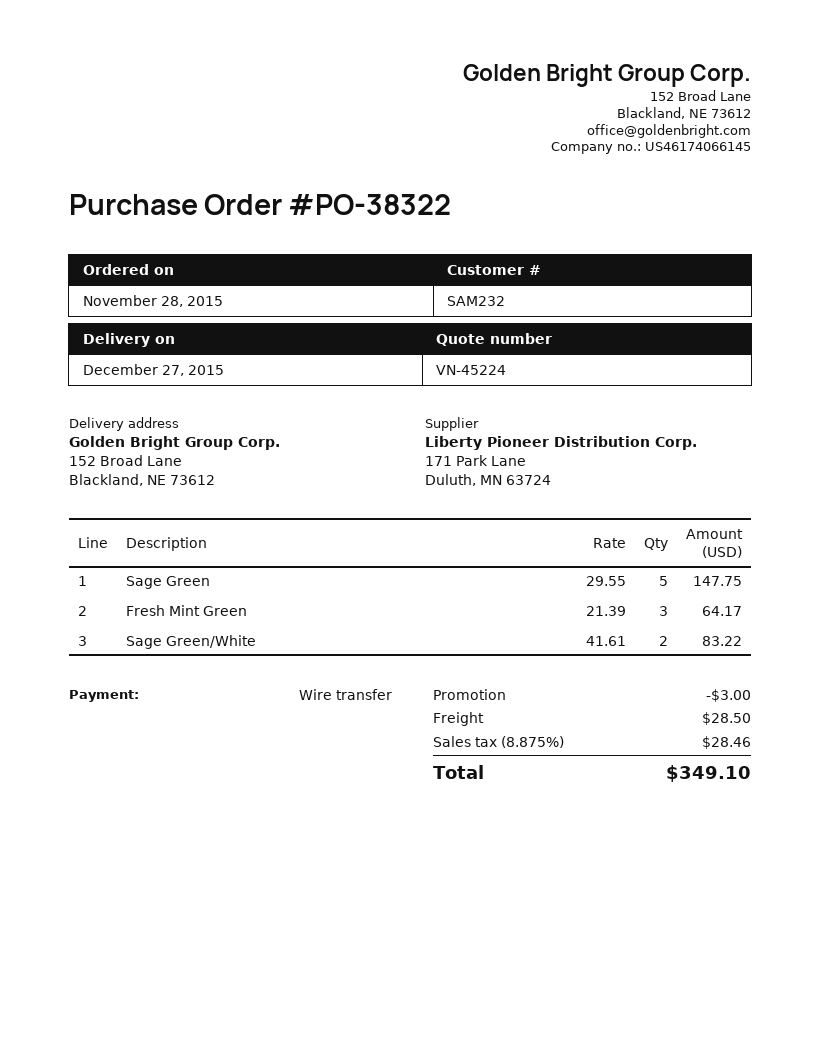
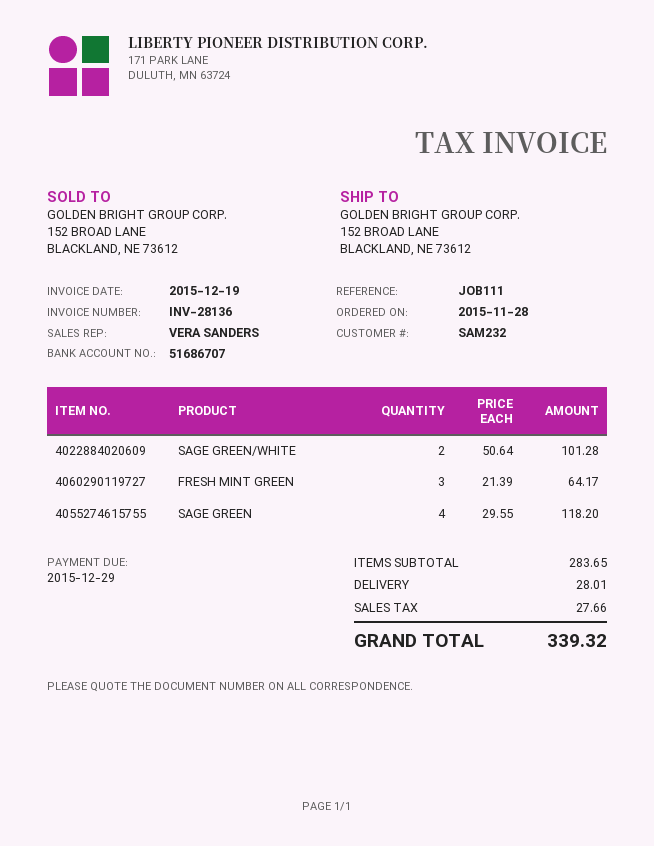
Sage Green: 5 x 29.55 = 147.75 -> 4 x 29.55 = 118.20
Sage Green/White: 2 x 41.61 = 83.22 -> 2 x 50.64 = 101.28
discount: 3.00 -> none
shipping: 28.50 -> 28.01
tax: 28.46 -> 27.66
total: 349.10 -> 339.32

